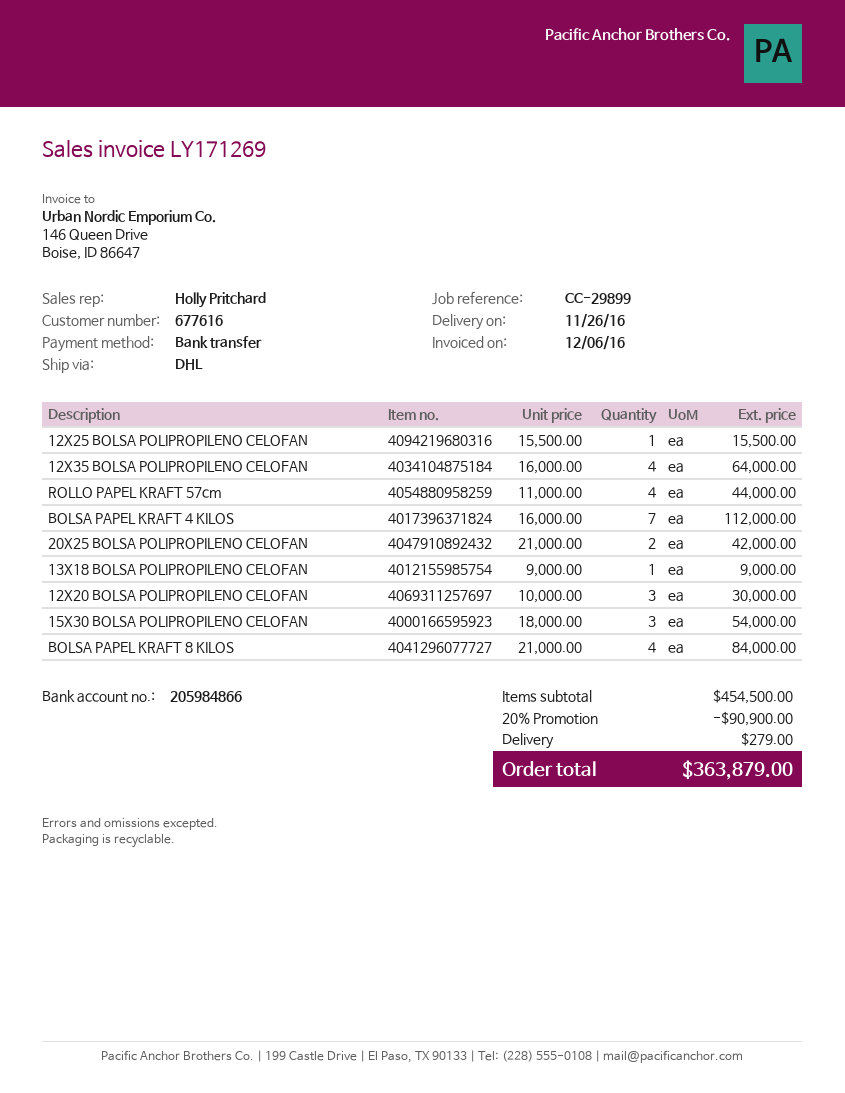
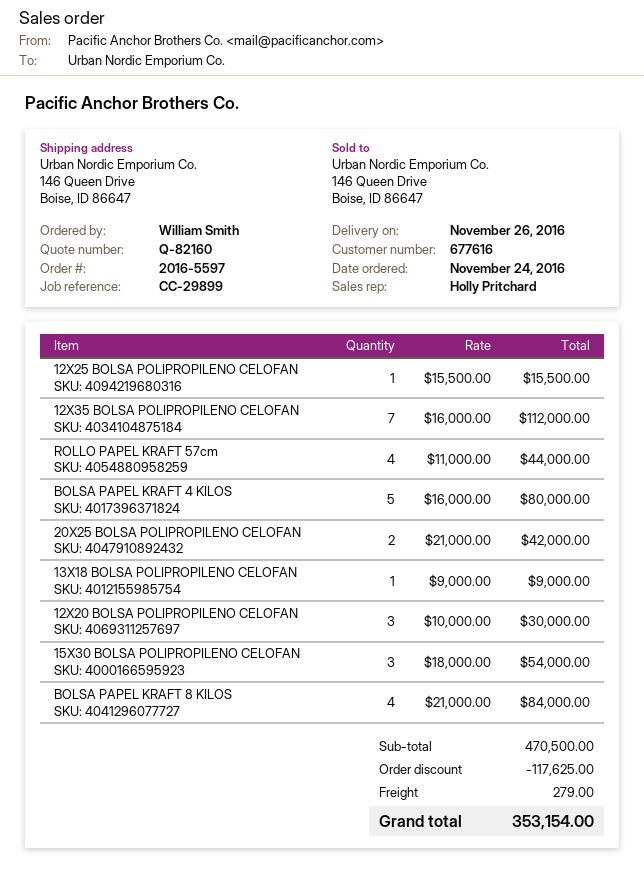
12X35 BOLSA POLIPROPILENO CELOFAN: 4 x 16000.00 = 64000.00 -> 7 x 16000.00 = 112000.00
BOLSA PAPEL KRAFT 4 KILOS: 7 x 16000.00 = 112000.00 -> 5 x 16000.00 = 80000.00
subtotal: 454500.00 -> 470500.00
discount: 90900.00 -> 117625.00
total: 363879.00 -> 353154.00

